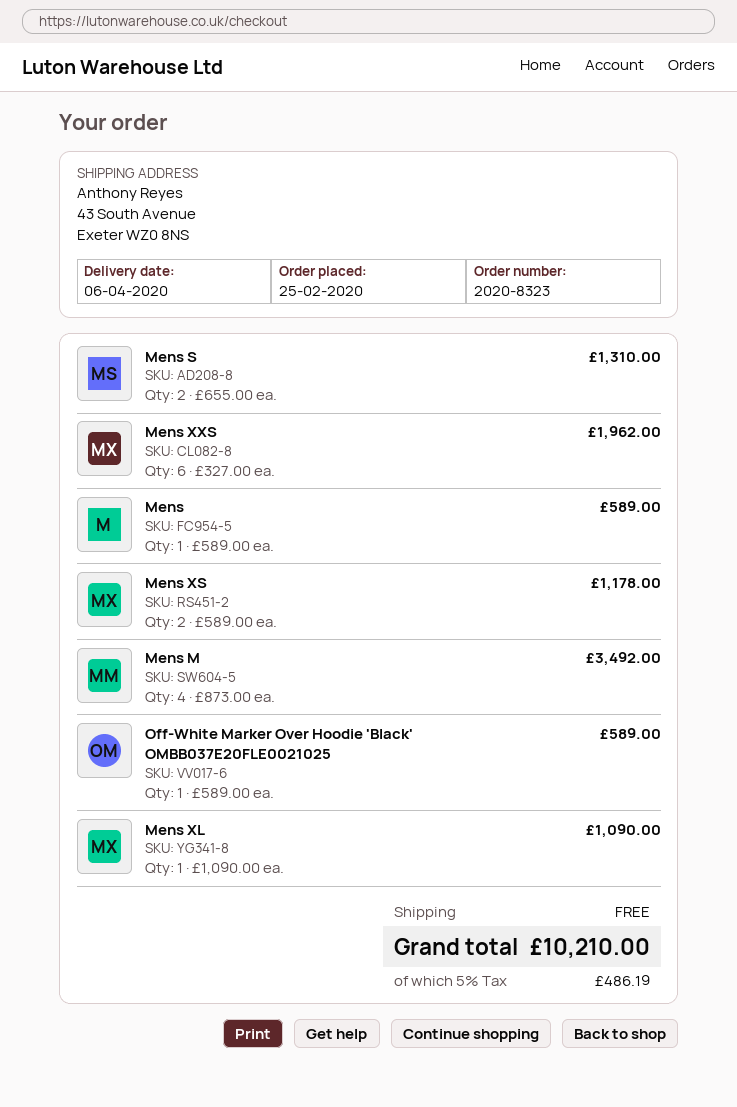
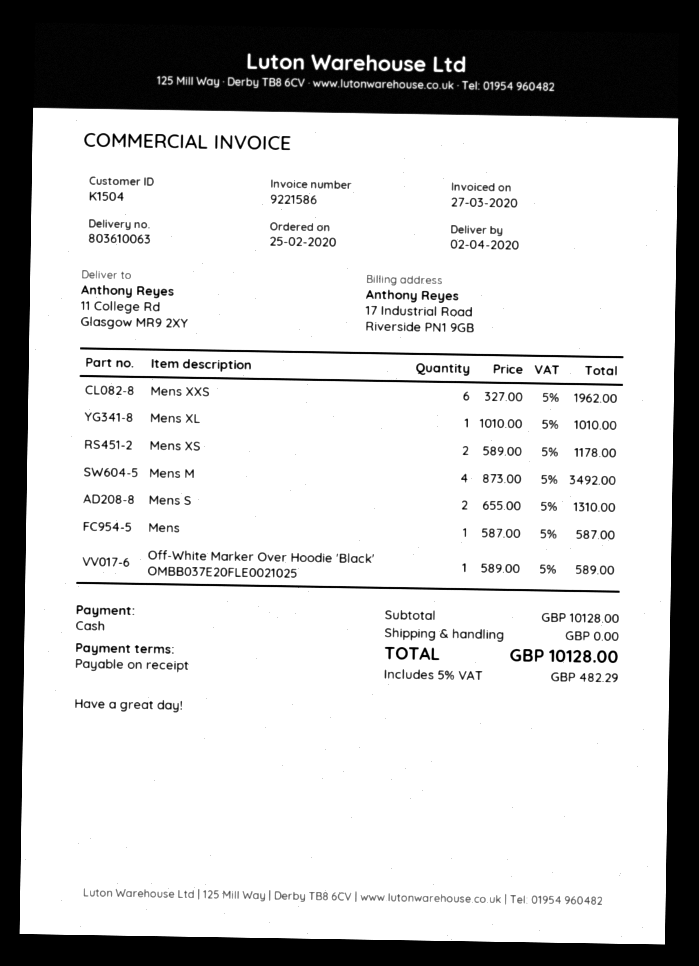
delivery date: 2020-04-06 -> 2020-04-02
ship to: 43 South Avenue, Exeter WZ0 8NS -> 11 College Rd, Glasgow MR9 2XY
Mens: 1 x 589.00 = 589.00 -> 1 x 587.00 = 587.00
Mens XL: 1 x 1090.00 = 1090.00 -> 1 x 1010.00 = 1010.00
tax: 5% = 486.19 -> 5% = 482.29
total: 10210.00 -> 10128.00

